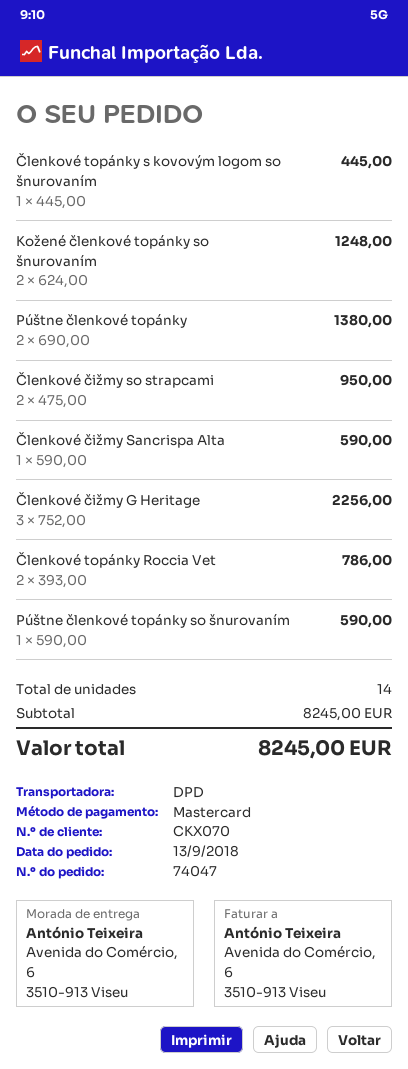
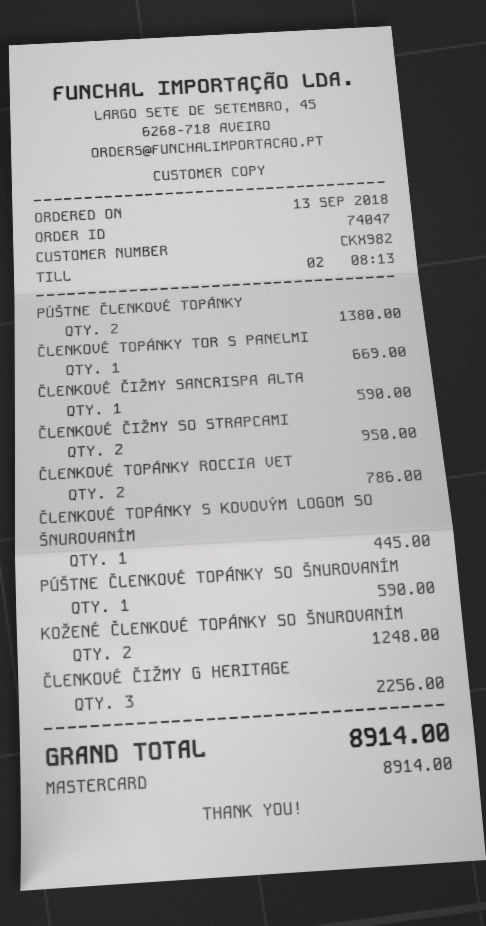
customer number: CKX070 -> CKX982
ČLENKOVÉ TOPÁNKY TOR S PANELMI: none -> 1 for 669.00
total: 8245.00 -> 8914.00

